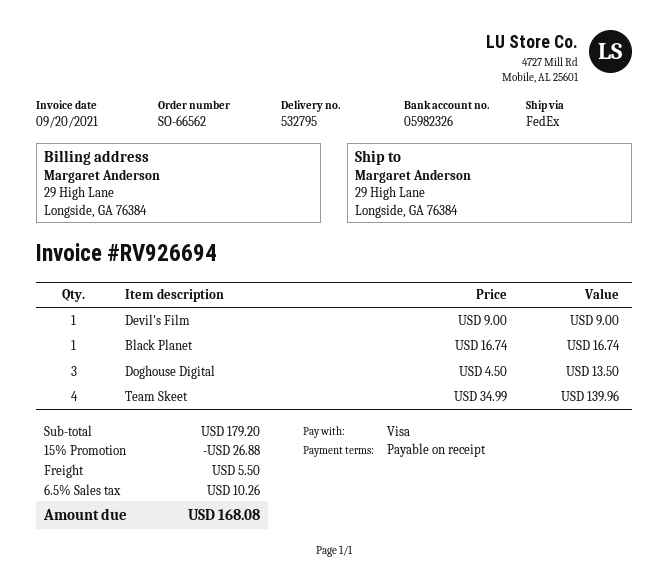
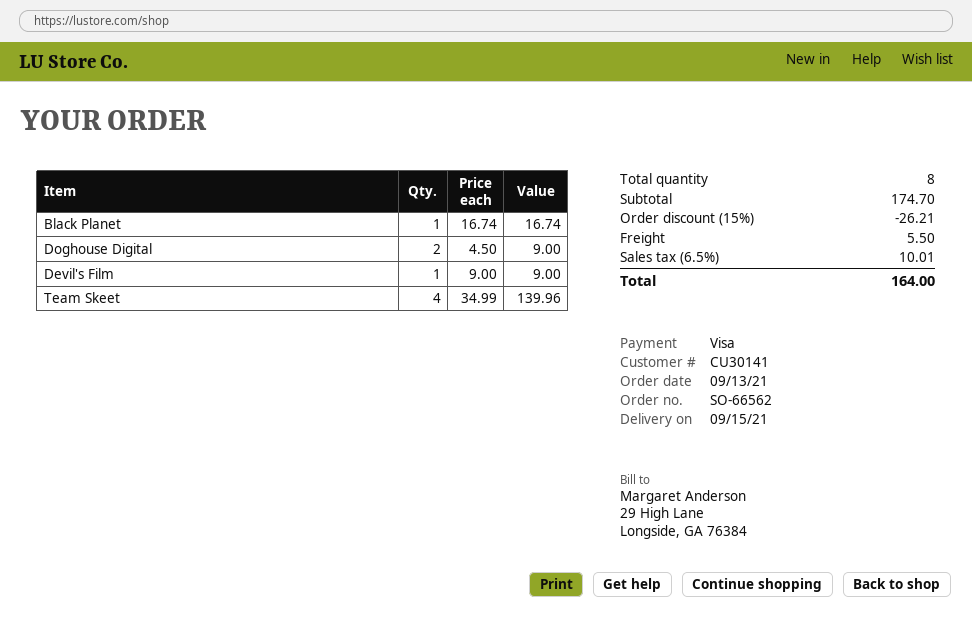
Doghouse Digital: 3 x 4.50 = 13.50 -> 2 x 4.50 = 9.00
subtotal: 179.20 -> 174.70
discount: 15% = 26.88 -> 15% = 26.21
tax: 6.5% = 10.26 -> 6.5% = 10.01
total: 168.08 -> 164.00

